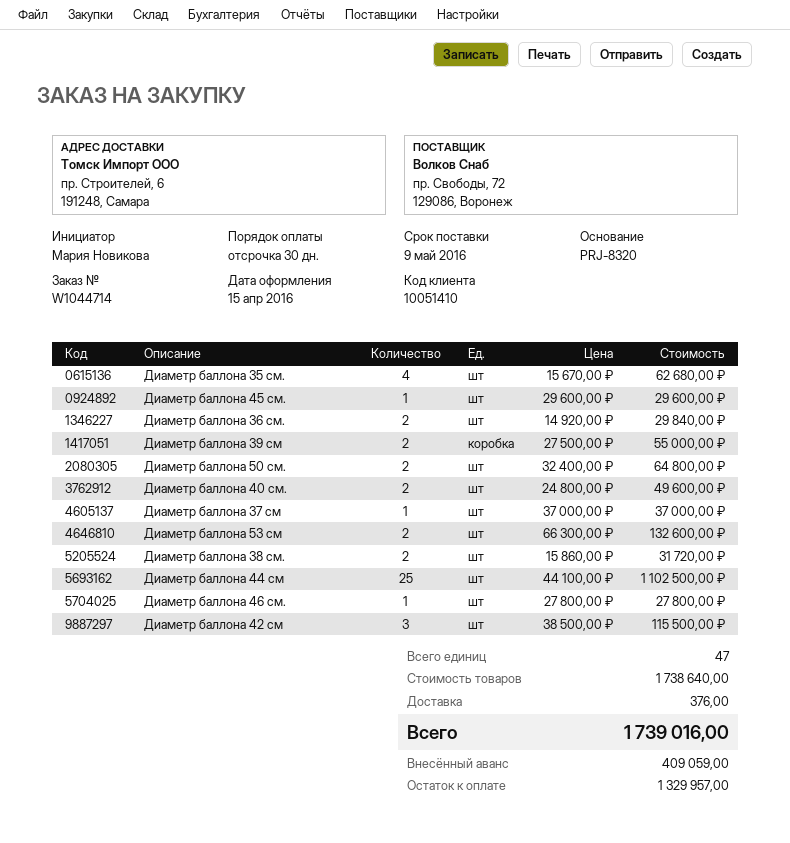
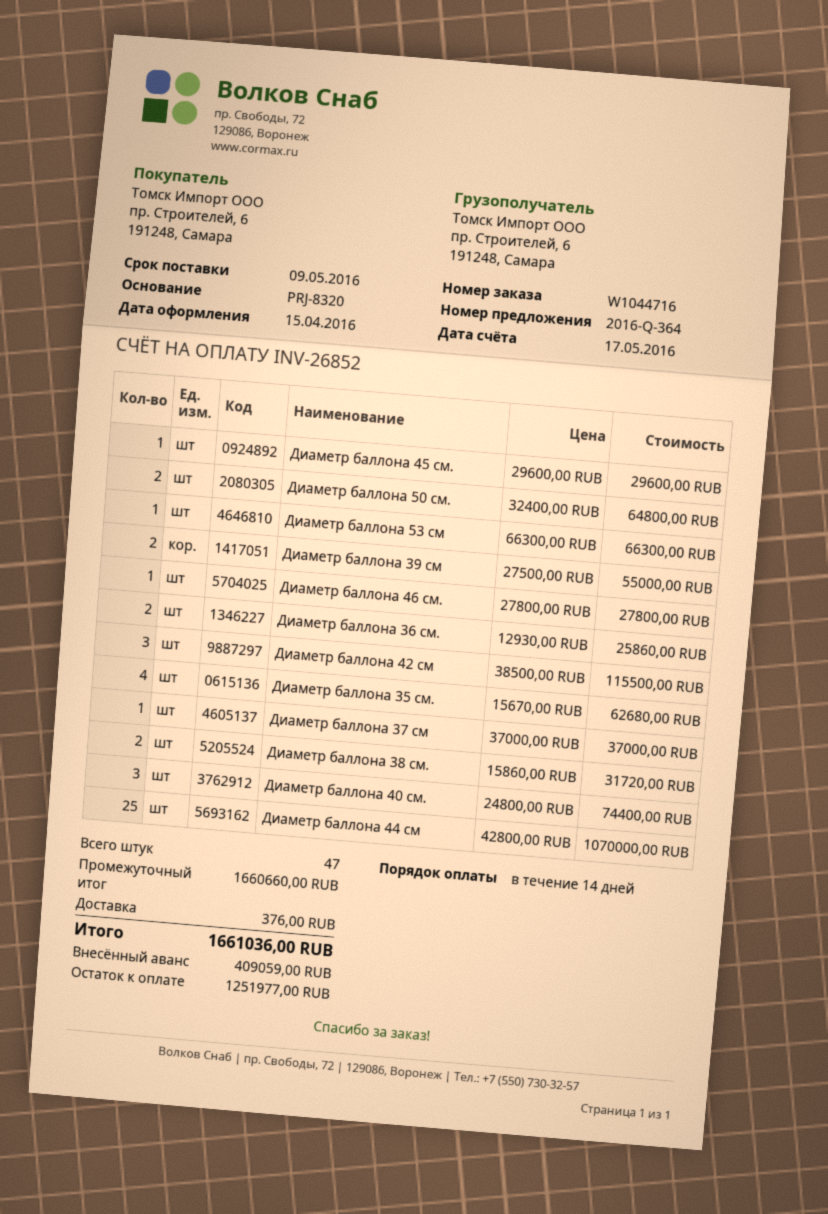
order number: W1044714 -> W1044716
payment terms: 30 days -> 14 days
Диаметр баллона 36 см.: 2 x 14920.00 = 29840.00 -> 2 x 12930.00 = 25860.00
Диаметр баллона 40 см.: 2 x 24800.00 = 49600.00 -> 3 x 24800.00 = 74400.00
Диаметр баллона 53 см: 2 x 66300.00 = 132600.00 -> 1 x 66300.00 = 66300.00
Диаметр баллона 44 см: 25 x 44100.00 = 1102500.00 -> 25 x 42800.00 = 1070000.00
subtotal: 1738640.00 -> 1660660.00
total: 1739016.00 -> 1661036.00
balance: 1329957.00 -> 1251977.00

